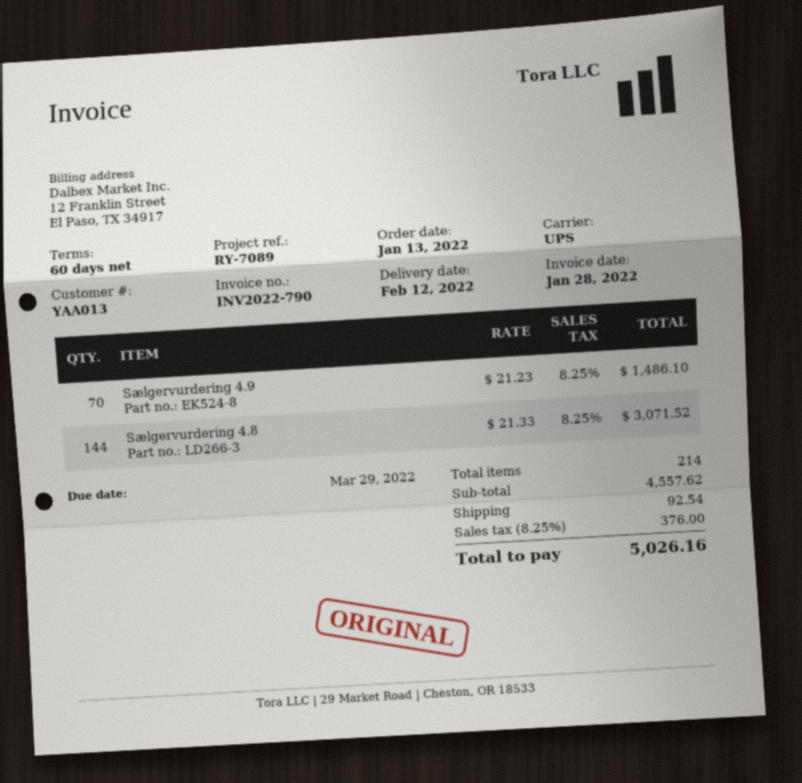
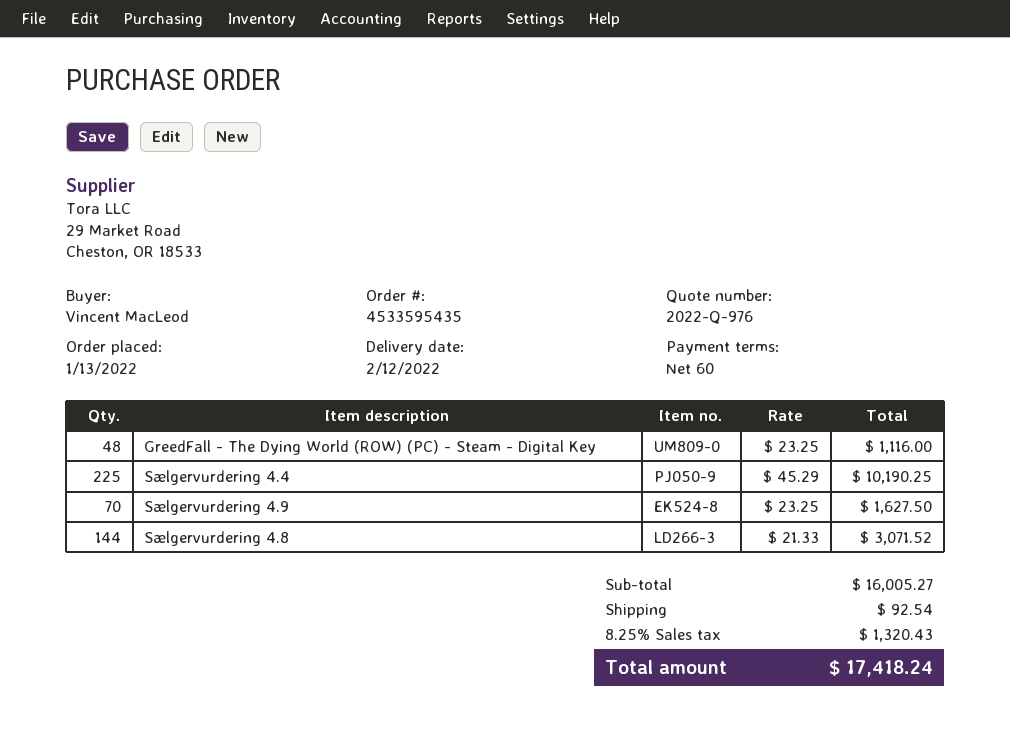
Sælgervurdering 4.9: 70 x 21.23 = 1486.10 -> 70 x 23.25 = 1627.50
GreedFall - The Dying World (ROW) (PC) - Steam - Digital Key: none -> 48 x 23.25 = 1116.00
Sælgervurdering 4.4: none -> 225 x 45.29 = 10190.25
subtotal: 4557.62 -> 16005.27
tax: 8.25% = 376.00 -> 8.25% = 1320.43
total: 5026.16 -> 17418.24

